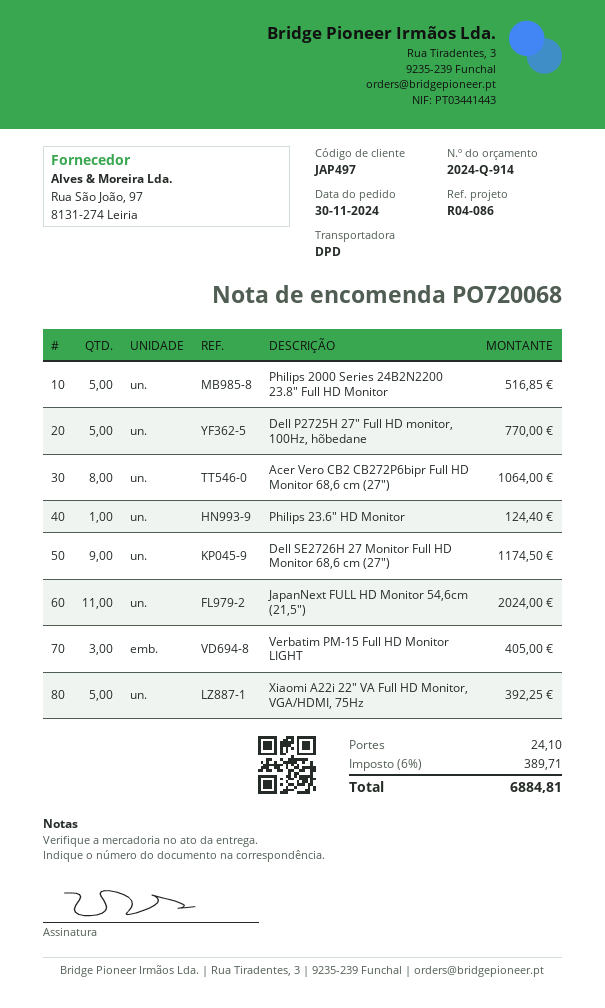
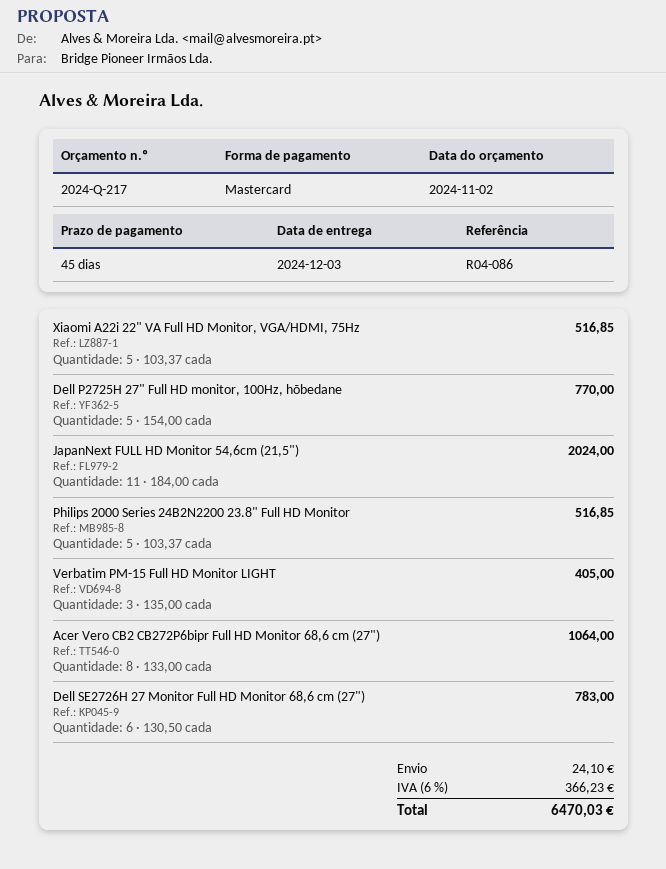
quote number: 2024-Q-914 -> 2024-Q-217
Philips 23.6" HD Monitor: 1 for 124.40 -> none
Dell SE2726H 27 Monitor Full HD Monitor 68,6 cm (27"): 9 for 1174.50 -> 6 for 783.00
Xiaomi A22i 22" VA Full HD Monitor, VGA/HDMI, 75Hz: 5 for 392.25 -> 5 for 516.85
tax: 6% = 389.71 -> 6% = 366.23
total: 6884.81 -> 6470.03

